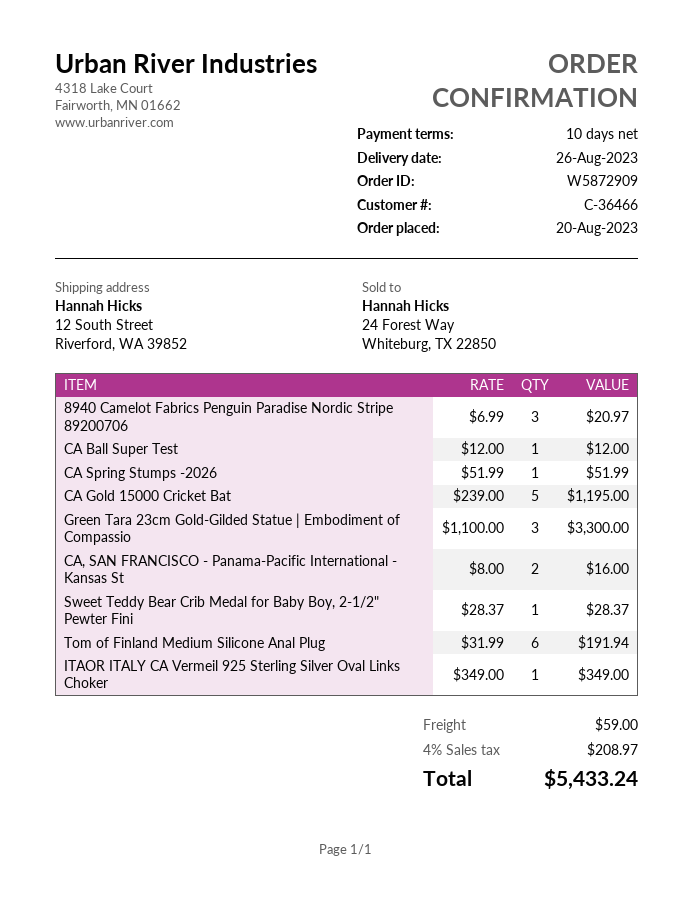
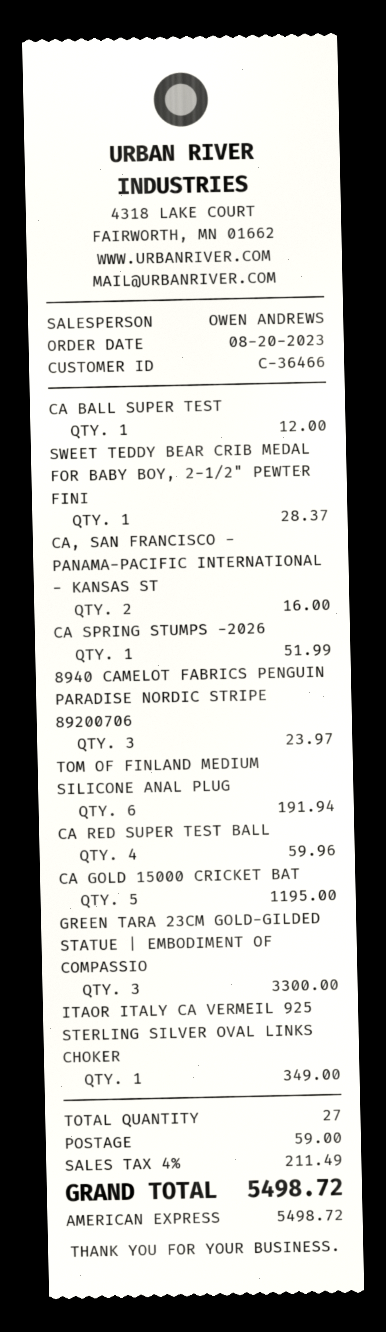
8940 Camelot Fabrics Penguin Paradise Nordic Stripe 89200706: 3 for 20.97 -> 3 for 23.97
CA RED SUPER TEST BALL: none -> 4 for 59.96
tax: 4% = 208.97 -> 4% = 211.49
total: 5433.24 -> 5498.72

